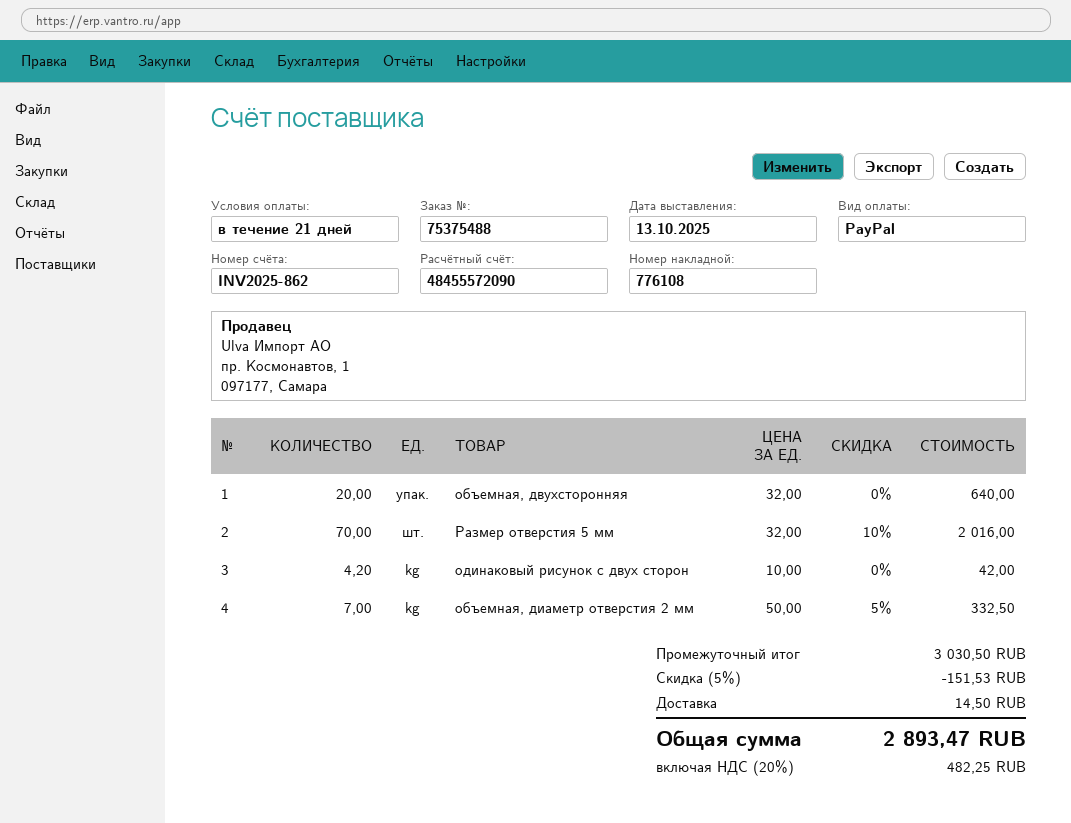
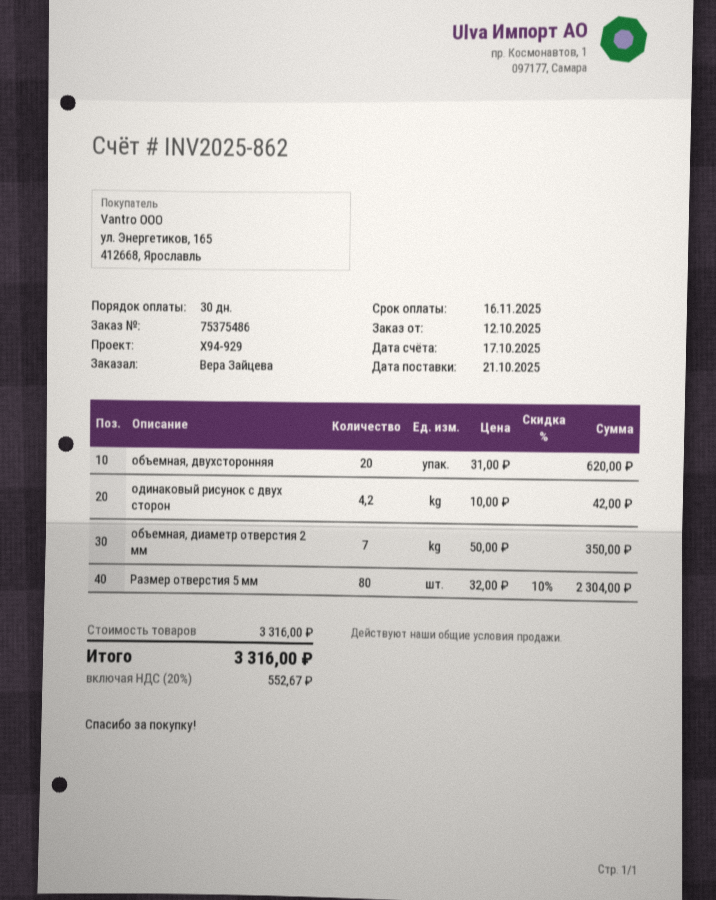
order number: 75375488 -> 75375486
invoice date: 2025-10-13 -> 2025-10-17
payment terms: 21 days -> 30 days
объемная, двухсторонняя: 20 x 32.00 = 640.00 -> 20 x 31.00 = 620.00
Размер отверстия 5 мм: 70 x 32.00 - 10% = 2016.00 -> 80 x 32.00 - 10% = 2304.00
объемная, диаметр отверстия 2 мм: 7 x 50.00 - 5% = 332.50 -> 7 x 50.00 = 350.00
subtotal: 3030.50 -> 3316.00
discount: 5% = 151.53 -> none
shipping: 14.50 -> none
tax: 20% = 482.25 -> 20% = 552.67
total: 2893.47 -> 3316.00

